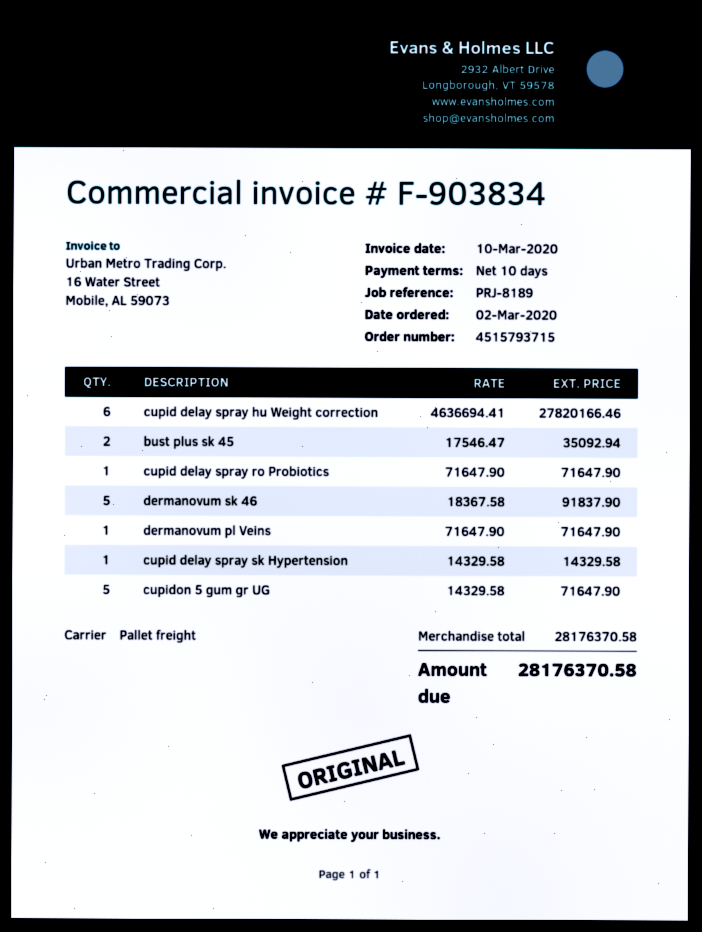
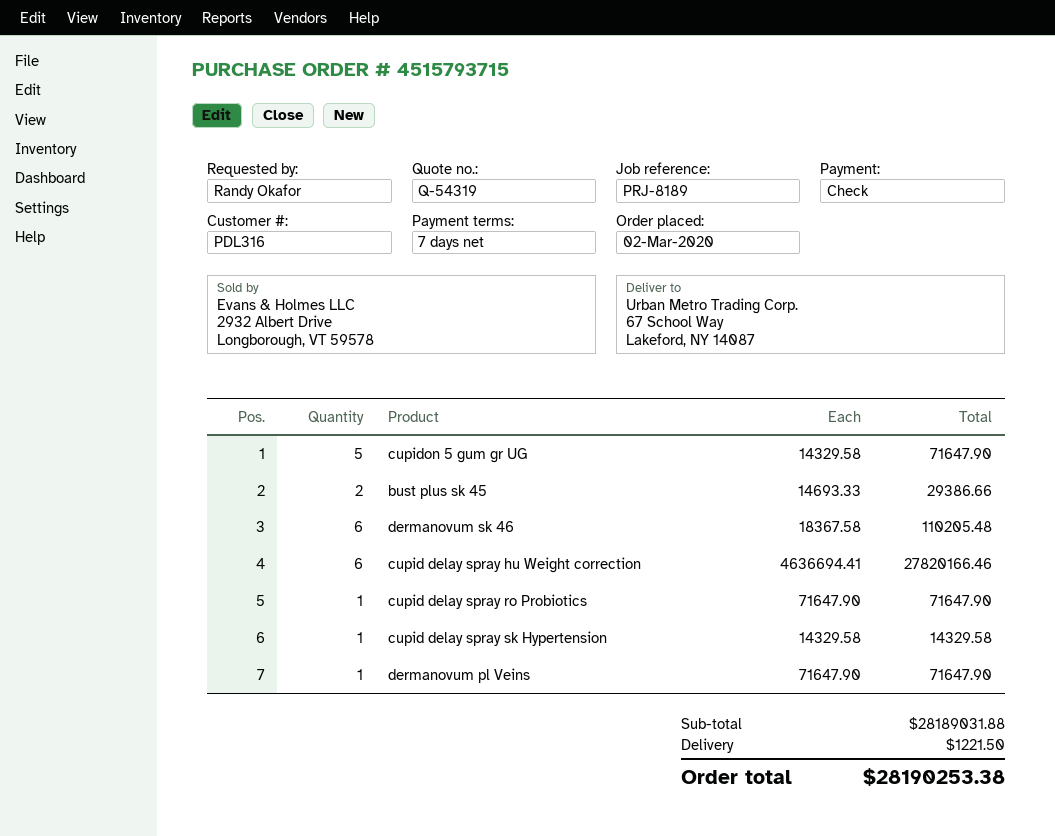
payment terms: 10 days -> 7 days
bust plus sk 45: 2 x 17546.47 = 35092.94 -> 2 x 14693.33 = 29386.66
dermanovum sk 46: 5 x 18367.58 = 91837.90 -> 6 x 18367.58 = 110205.48
subtotal: 28176370.58 -> 28189031.88
shipping: none -> 1221.50
total: 28176370.58 -> 28190253.38

